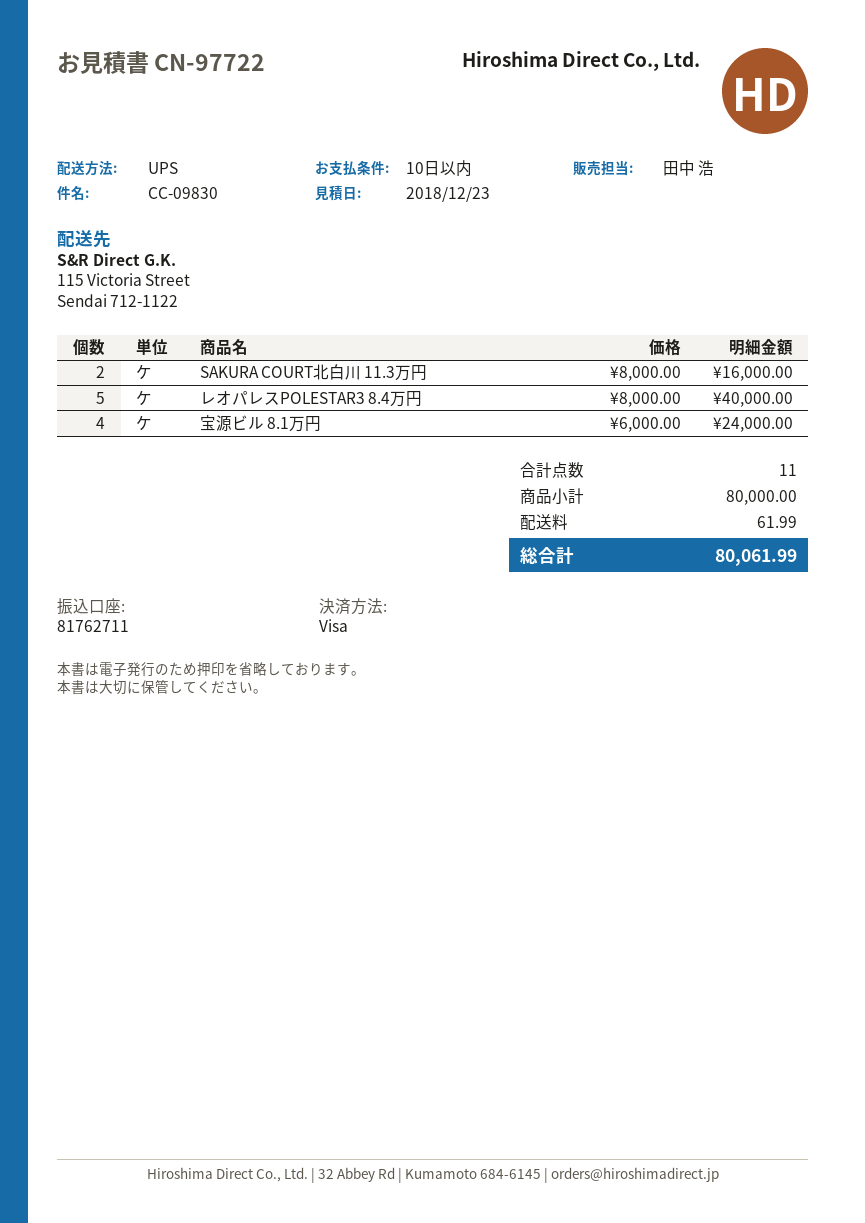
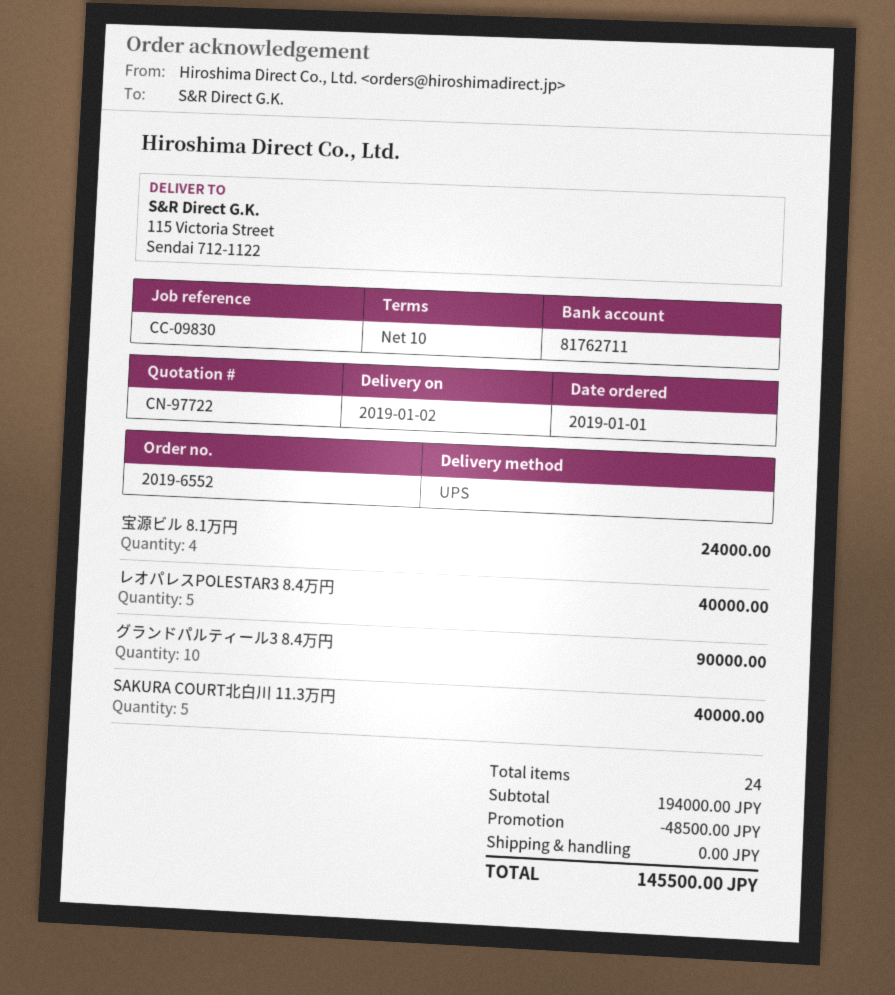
SAKURA COURT北白川 11.3万円: 2 for 16000.00 -> 5 for 40000.00
グランドパルティール3 8.4万円: none -> 10 for 90000.00
total quantity: 11 -> 24
subtotal: 80000.00 -> 194000.00
discount: none -> 48500.00
shipping: 61.99 -> 0.00
total: 80061.99 -> 145500.00

